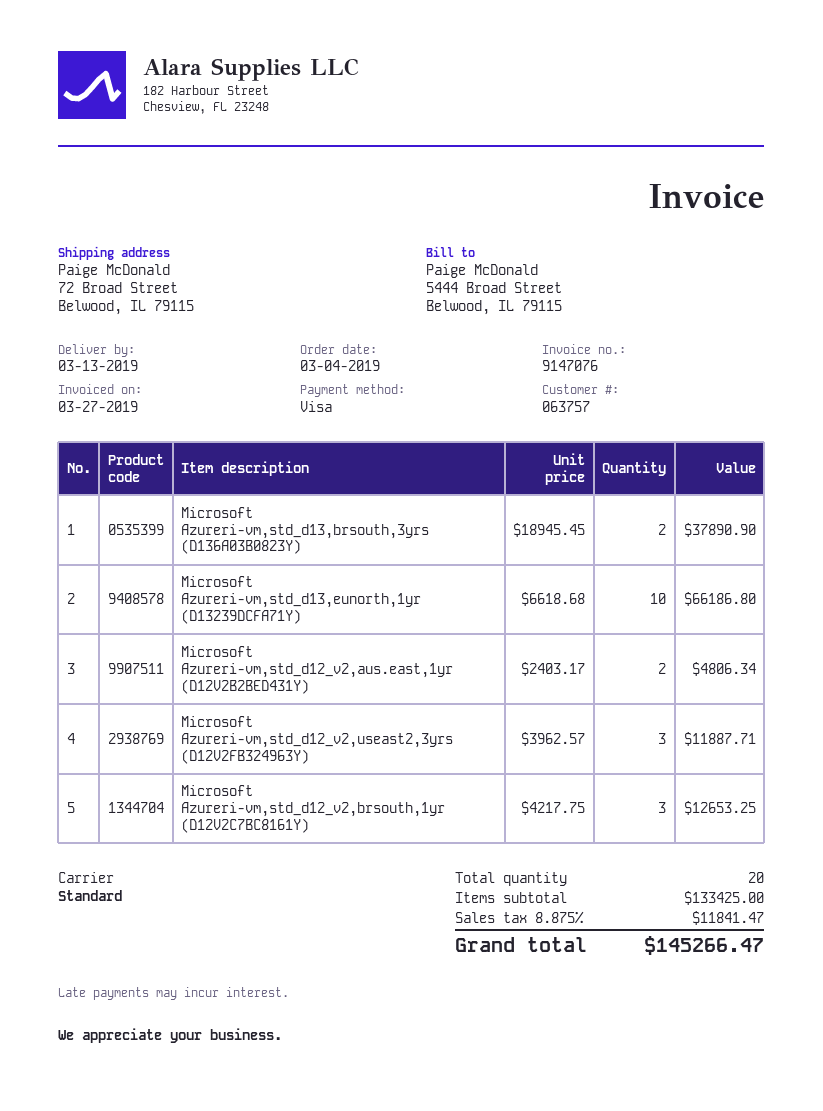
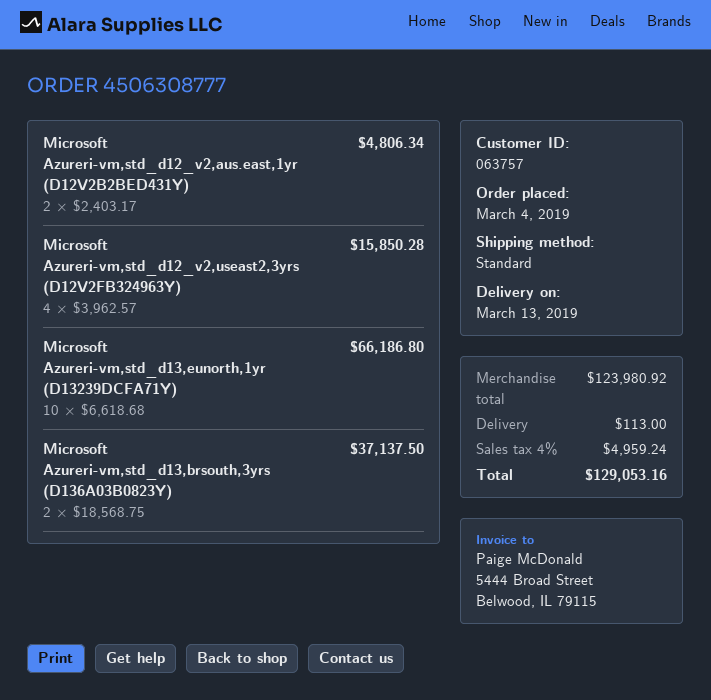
Microsoft Azureri-vm,std_d13,brsouth,3yrs (D136A03B0823Y): 2 x 18945.45 = 37890.90 -> 2 x 18568.75 = 37137.50
Microsoft Azureri-vm,std_d12_v2,useast2,3yrs (D12V2FB324963Y): 3 x 3962.57 = 11887.71 -> 4 x 3962.57 = 15850.28
Microsoft Azureri-vm,std_d12_v2,brsouth,1yr (D12V2C7BC8161Y): 3 x 4217.75 = 12653.25 -> none
subtotal: 133425.00 -> 123980.92
shipping: none -> 113.00
tax: 8.875% = 11841.47 -> 4% = 4959.24
total: 145266.47 -> 129053.16

